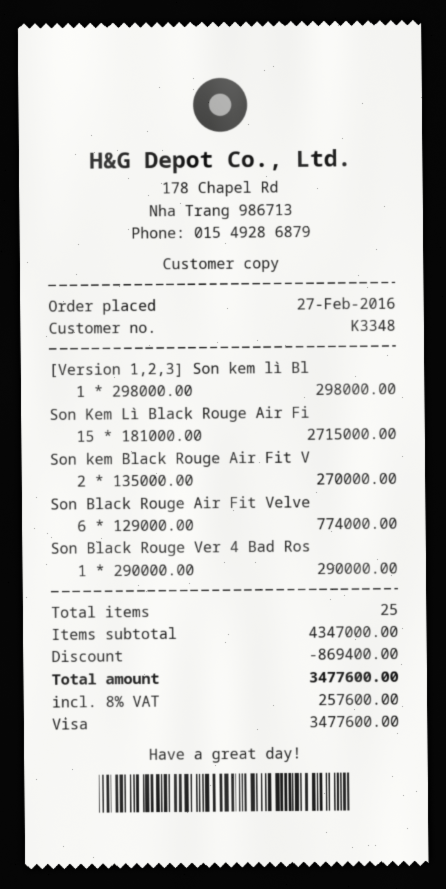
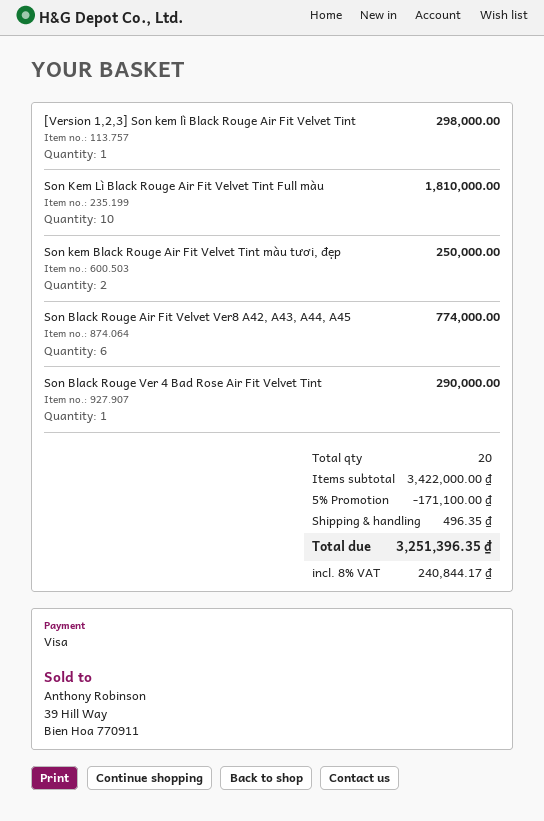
Son Kem Lì Black Rouge Air Fi: 15 for 2715000.00 -> 10 for 1810000.00
Son kem Black Rouge Air Fit V: 2 for 270000.00 -> 2 for 250000.00
total quantity: 25 -> 20
subtotal: 4347000.00 -> 3422000.00
discount: 869400.00 -> 171100.00
shipping: none -> 496.35
tax: 8% = 257600.00 -> 8% = 240844.17
total: 3477600.00 -> 3251396.35

